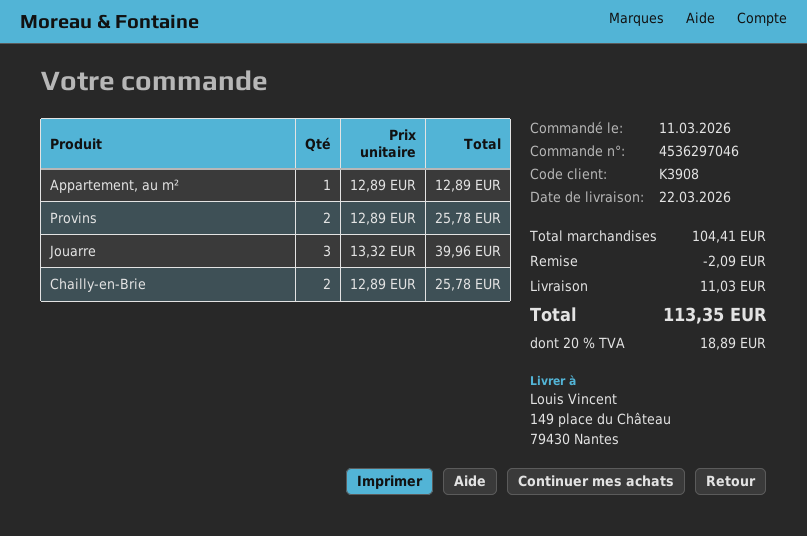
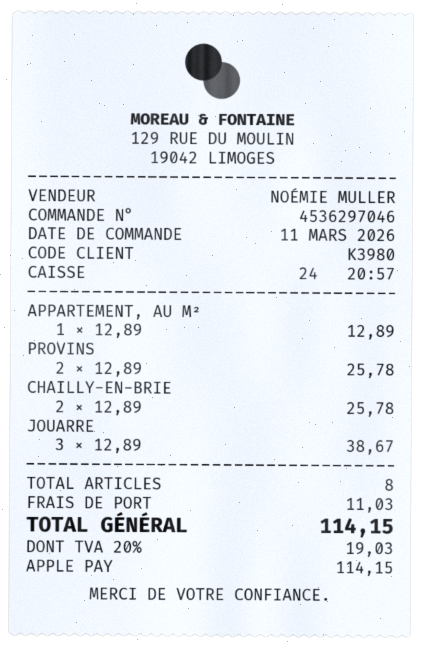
customer number: K3908 -> K3980
Jouarre: 3 x 13.32 = 39.96 -> 3 x 12.89 = 38.67
discount: 2.09 -> none
tax: 20% = 18.89 -> 20% = 19.03
total: 113.35 -> 114.15

